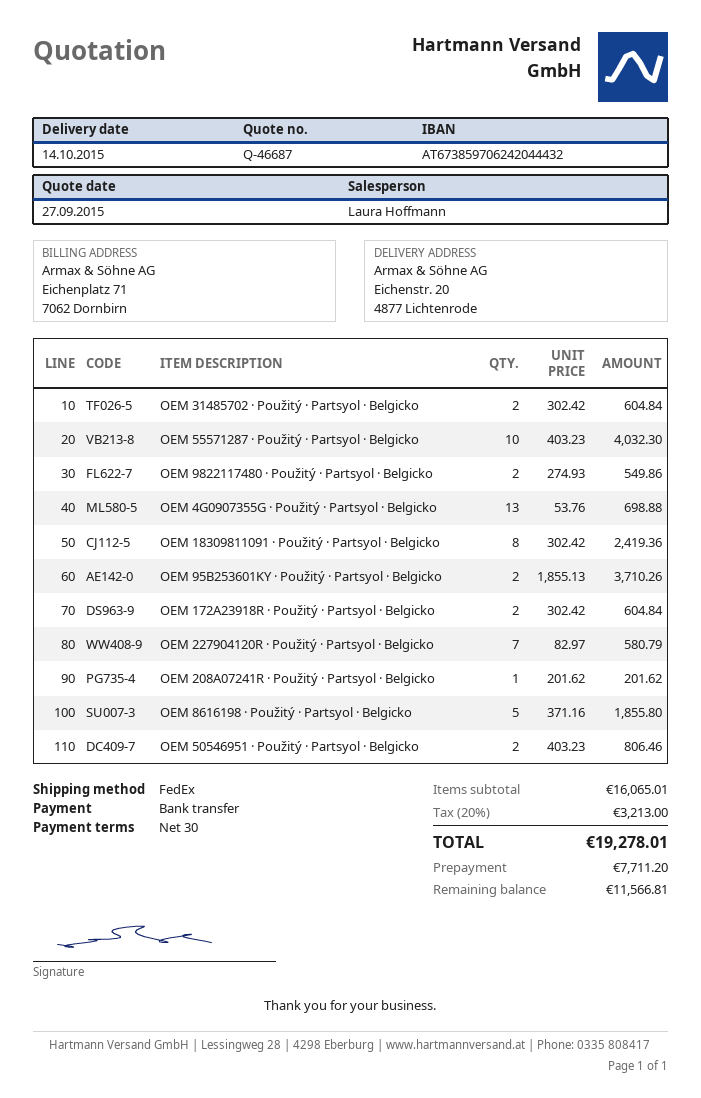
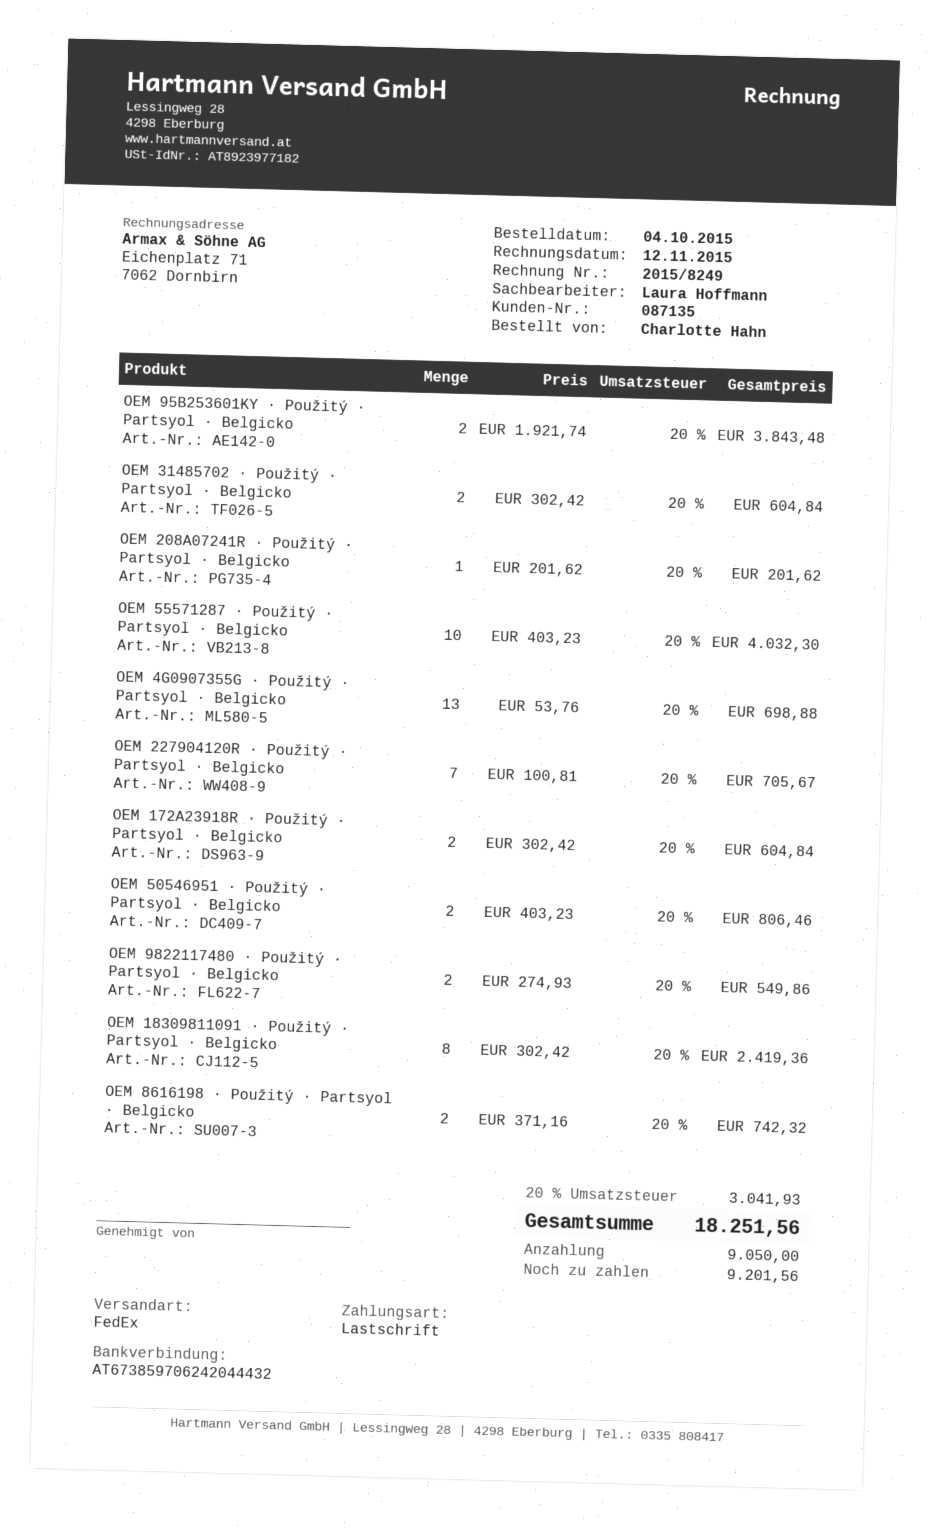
payment method: bank transfer -> direct debit
OEM 95B253601KY · Použitý · Partsyol · Belgicko: 2 x 1855.13 = 3710.26 -> 2 x 1921.74 = 3843.48
OEM 227904120R · Použitý · Partsyol · Belgicko: 7 x 82.97 = 580.79 -> 7 x 100.81 = 705.67
OEM 8616198 · Použitý · Partsyol · Belgicko: 5 x 371.16 = 1855.80 -> 2 x 371.16 = 742.32
tax: 20% = 3213.00 -> 20% = 3041.93
total: 19278.01 -> 18251.56
deposit: 7711.20 -> 9050.00
balance: 11566.81 -> 9201.56

